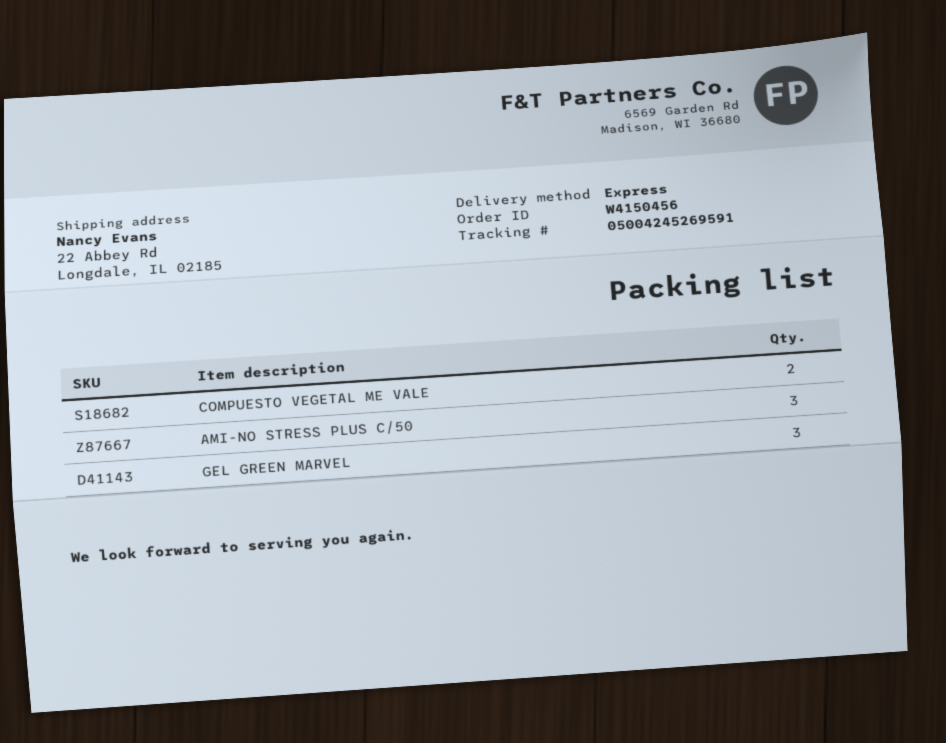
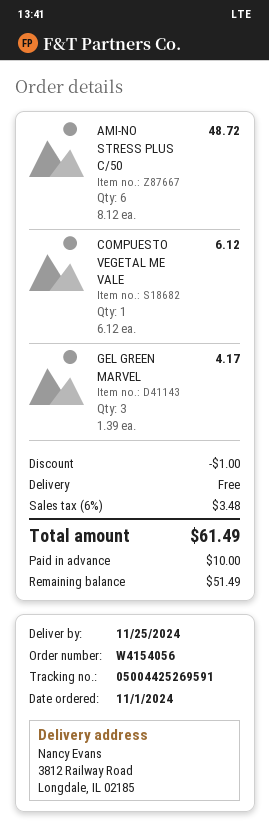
order number: W4150456 -> W4154056
tracking number: 05004245269591 -> 05004425269591
ship to: 22 Abbey Rd, Longdale, IL 02185 -> 3812 Railway Road, Longdale, IL 02185
COMPUESTO VEGETAL ME VALE: 2 -> 1
AMI-NO STRESS PLUS C/50: 3 -> 6

